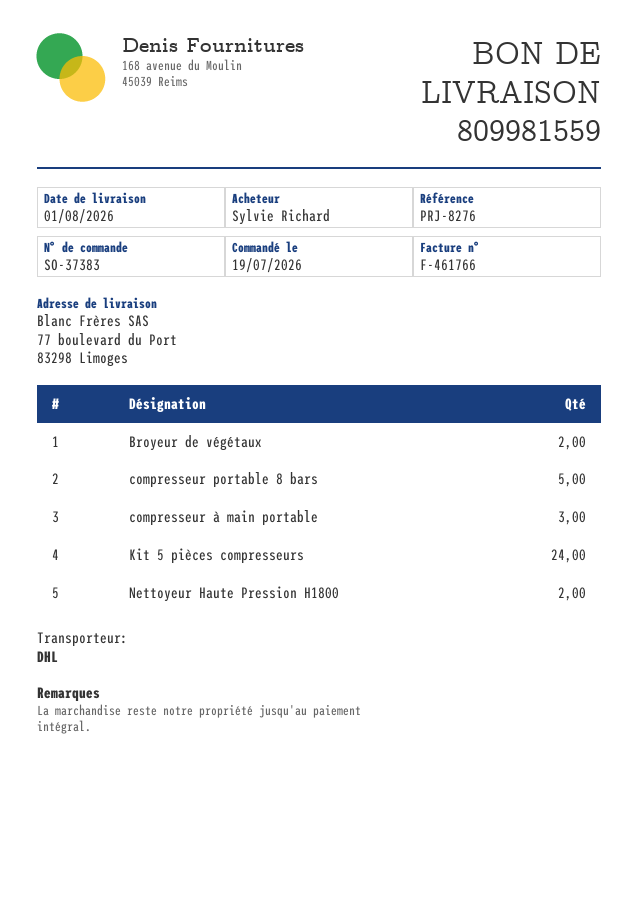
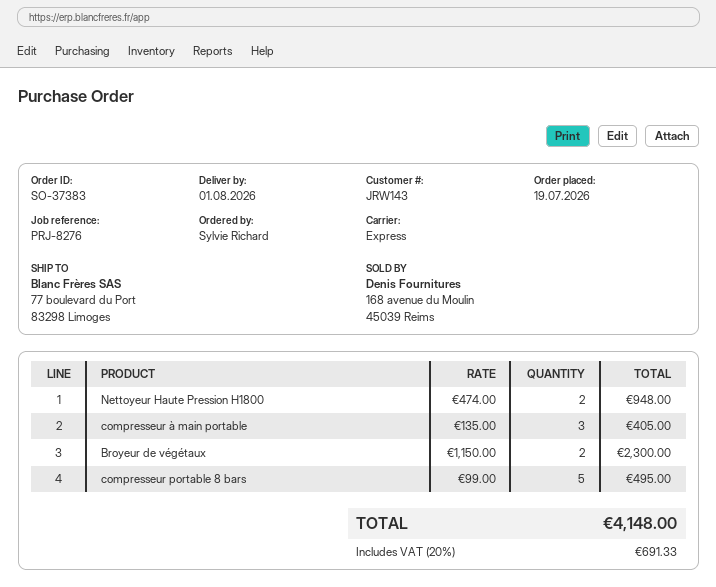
shipping method: DHL -> express
Kit 5 pièces compresseurs: 24 -> none

